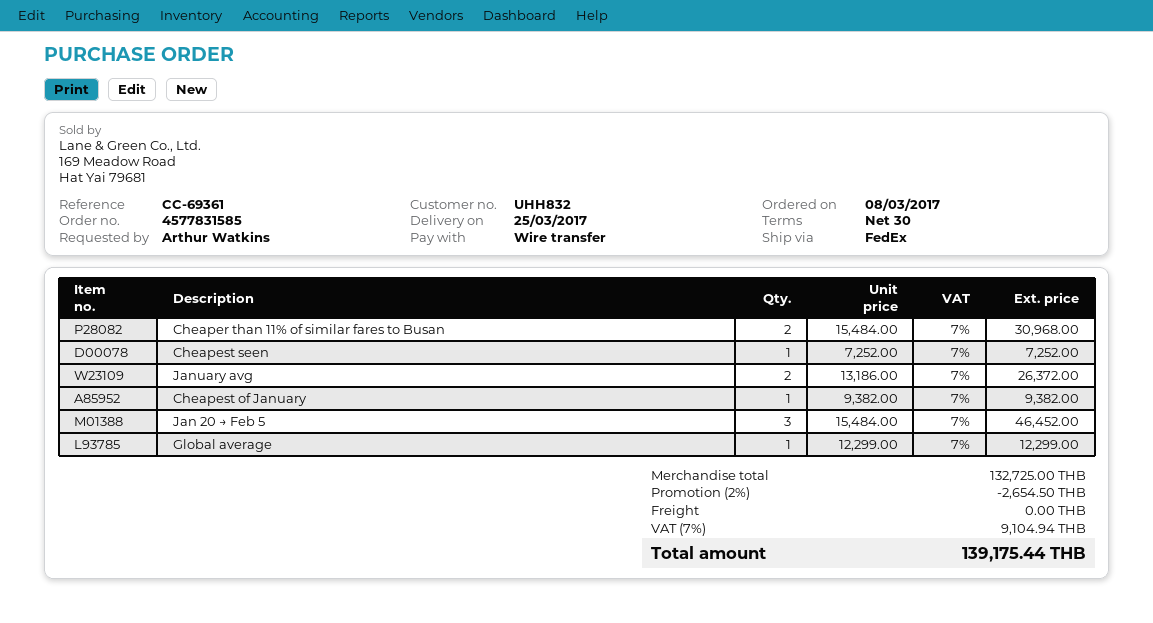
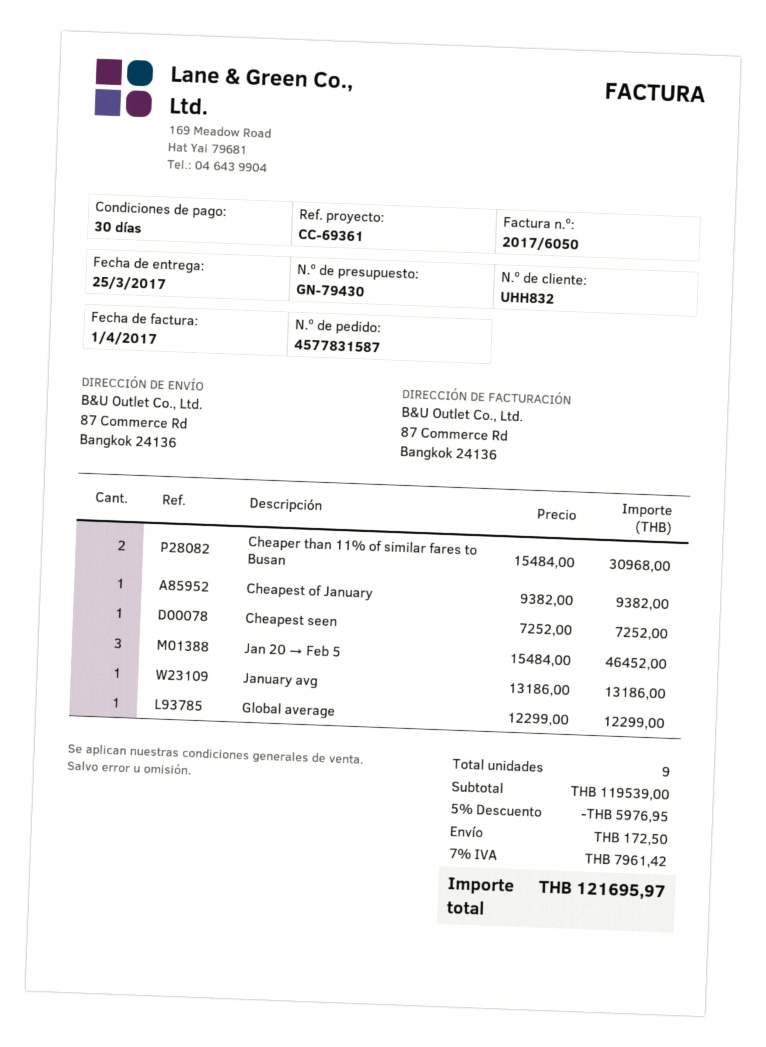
order number: 4577831585 -> 4577831587
January avg: 2 x 13186.00 = 26372.00 -> 1 x 13186.00 = 13186.00
subtotal: 132725.00 -> 119539.00
discount: 2% = 2654.50 -> 5% = 5976.95
shipping: 0.00 -> 172.50
tax: 7% = 9104.94 -> 7% = 7961.42
total: 139175.44 -> 121695.97

